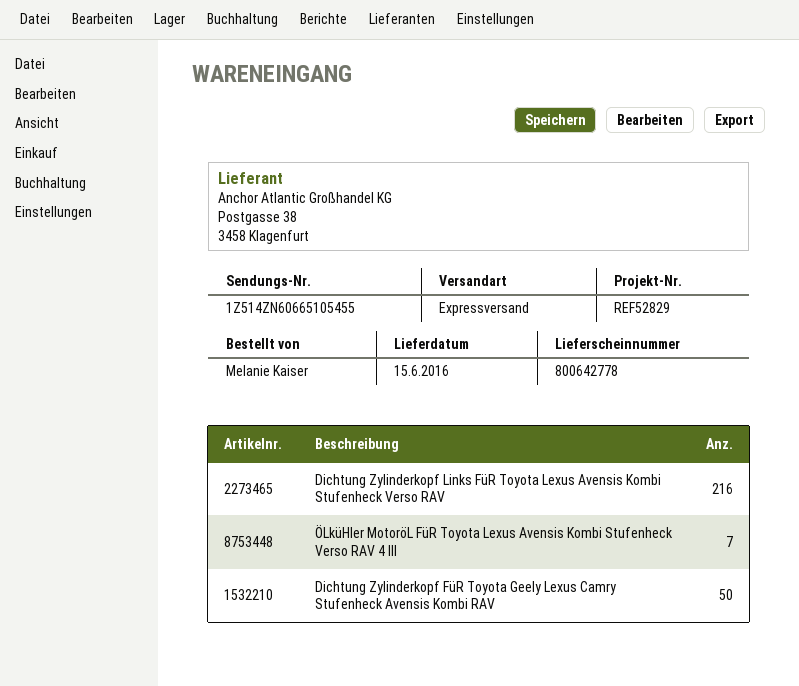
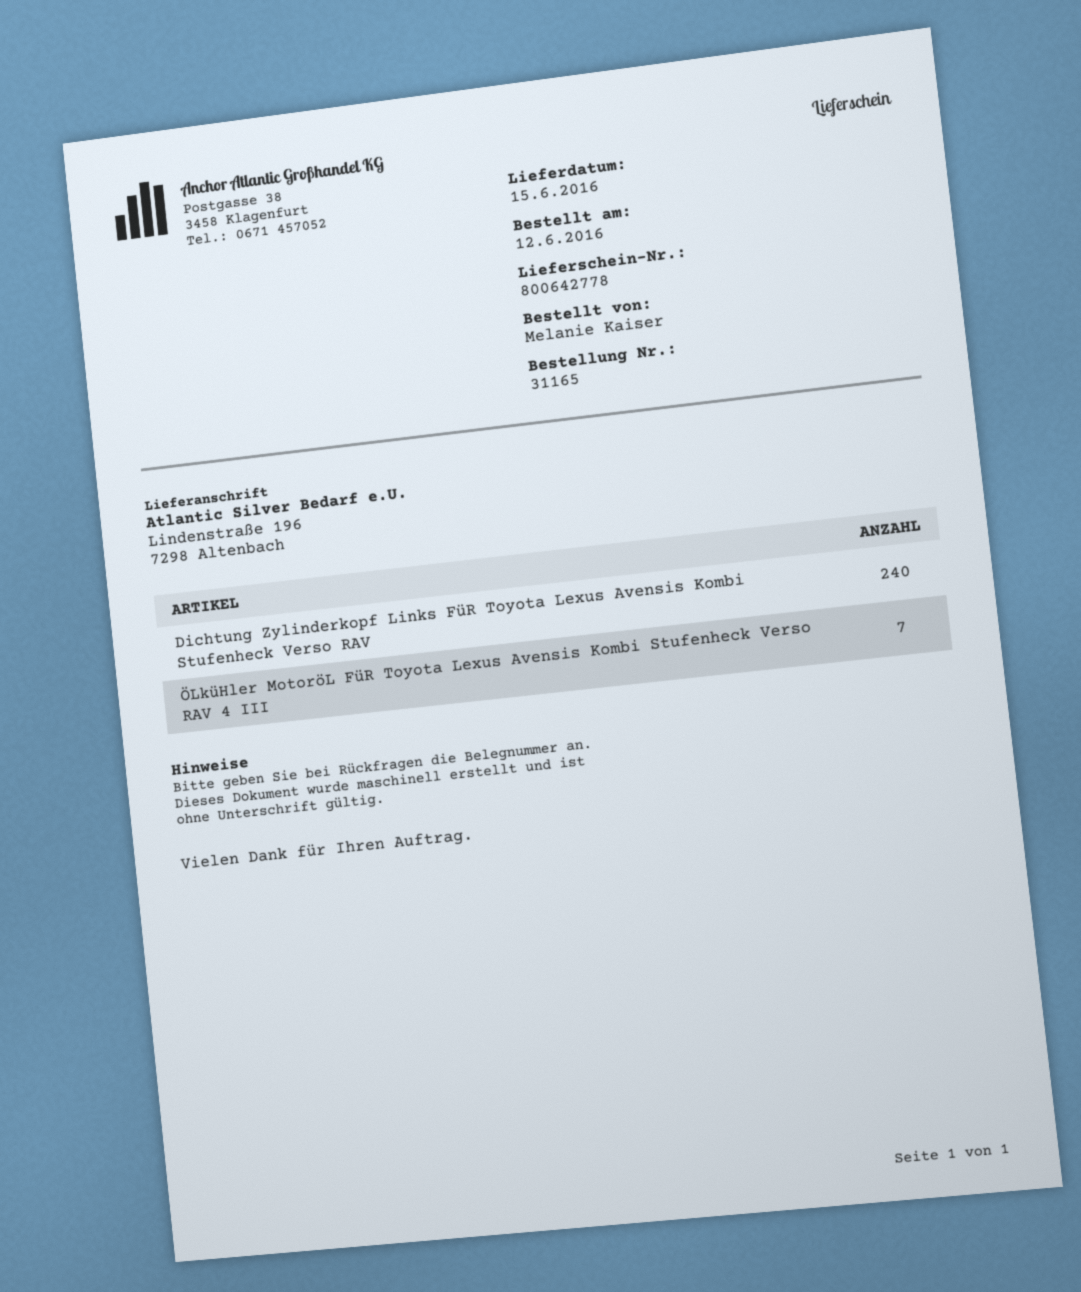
Dichtung Zylinderkopf Links FüR Toyota Lexus Avensis Kombi Stufenheck Verso RAV: 216 -> 240
Dichtung Zylinderkopf FüR Toyota Geely Lexus Camry Stufenheck Avensis Kombi RAV: 50 -> none

